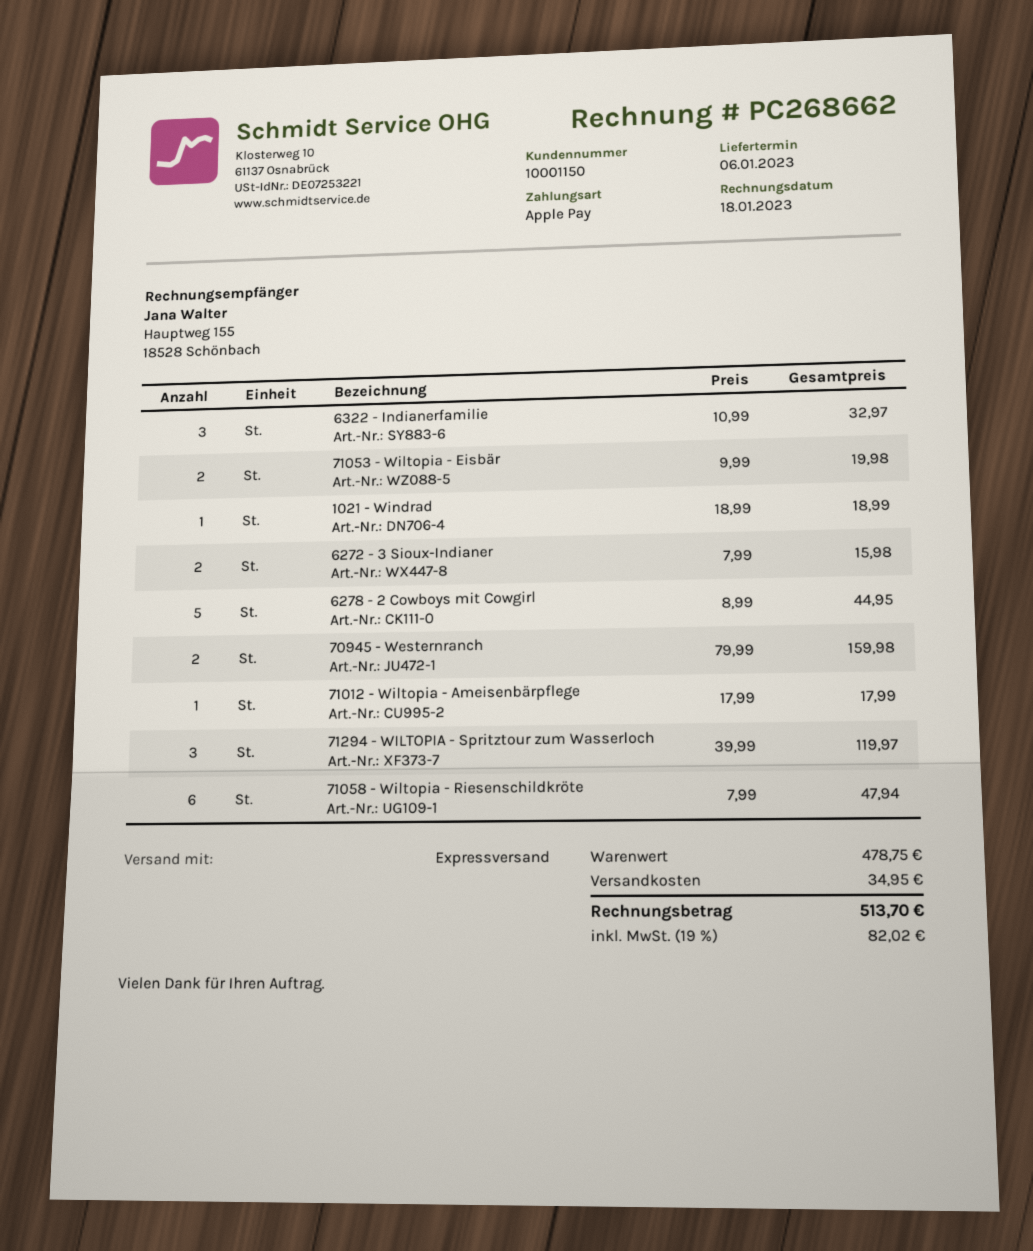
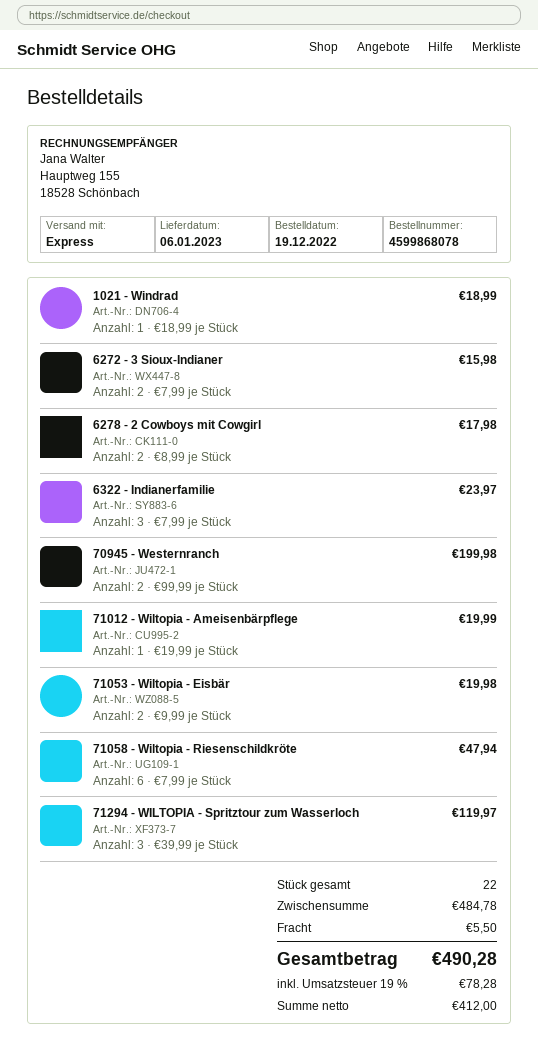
6322 - Indianerfamilie: 3 x 10.99 = 32.97 -> 3 x 7.99 = 23.97
6278 - 2 Cowboys mit Cowgirl: 5 x 8.99 = 44.95 -> 2 x 8.99 = 17.98
70945 - Westernranch: 2 x 79.99 = 159.98 -> 2 x 99.99 = 199.98
71012 - Wiltopia - Ameisenbärpflege: 1 x 17.99 = 17.99 -> 1 x 19.99 = 19.99
subtotal: 478.75 -> 484.78
shipping: 34.95 -> 5.50
tax: 19% = 82.02 -> 19% = 78.28
total: 513.70 -> 490.28

